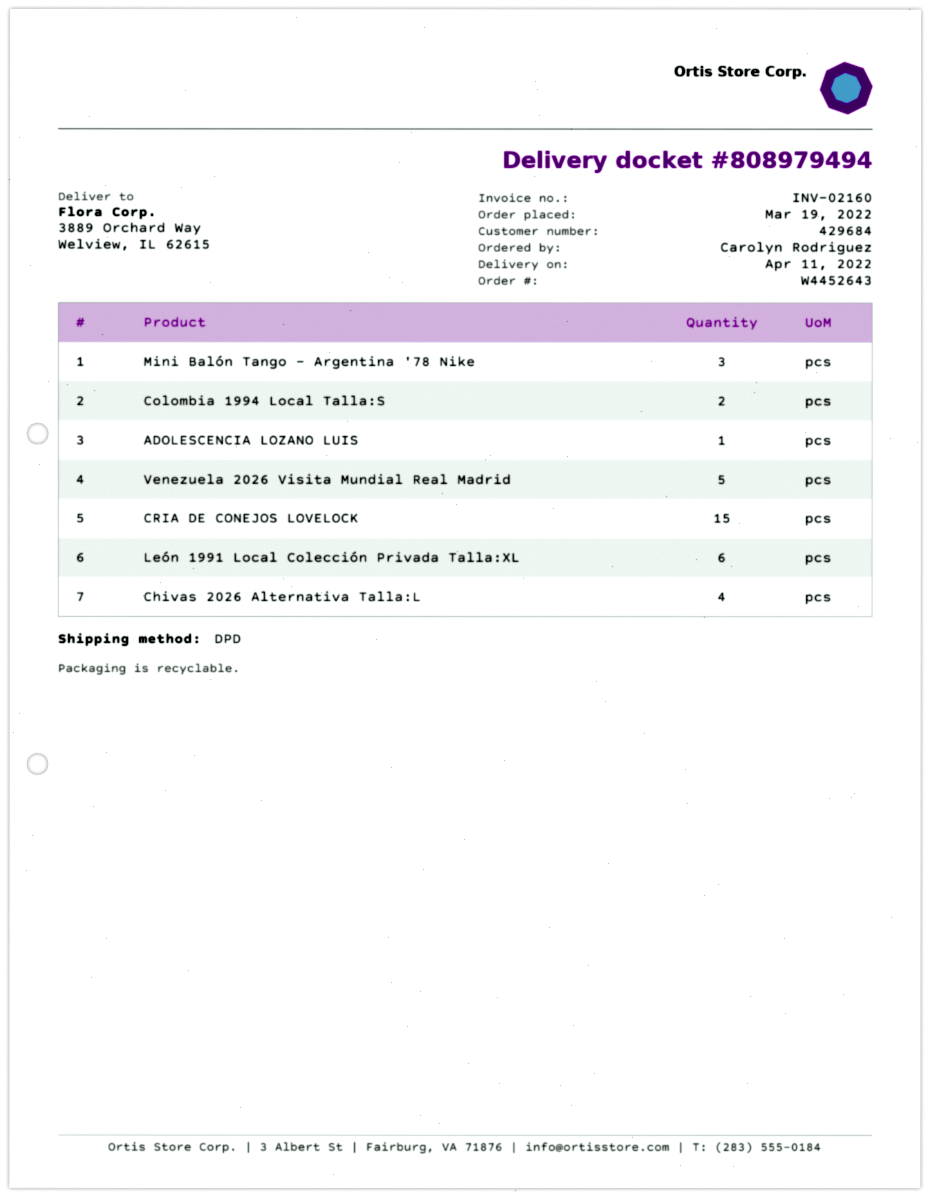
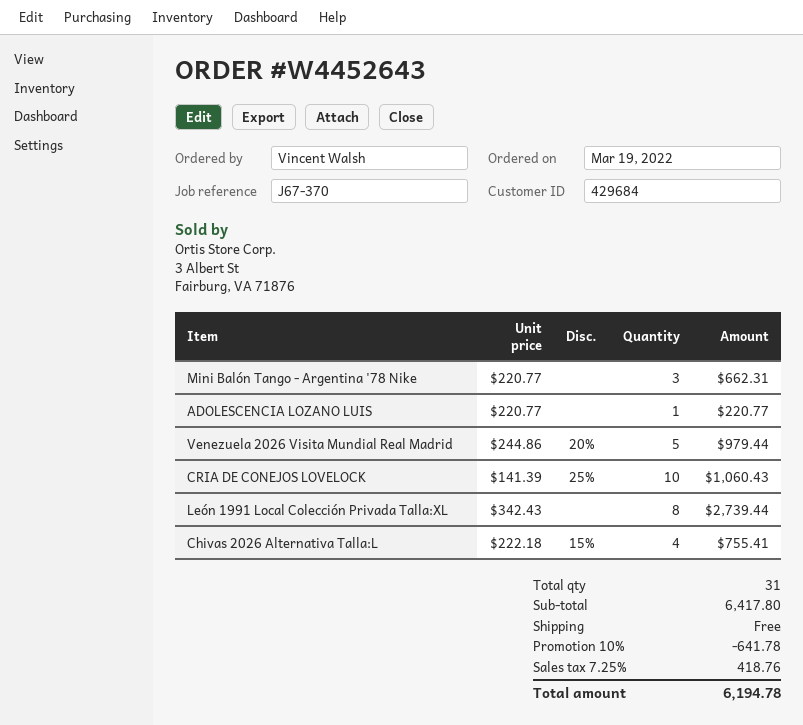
ordered by: Carolyn Rodriguez -> Vincent Walsh
Colombia 1994 Local Talla:S: 2 -> none
CRIA DE CONEJOS LOVELOCK: 15 -> 10
León 1991 Local Colección Privada Talla:XL: 6 -> 8

